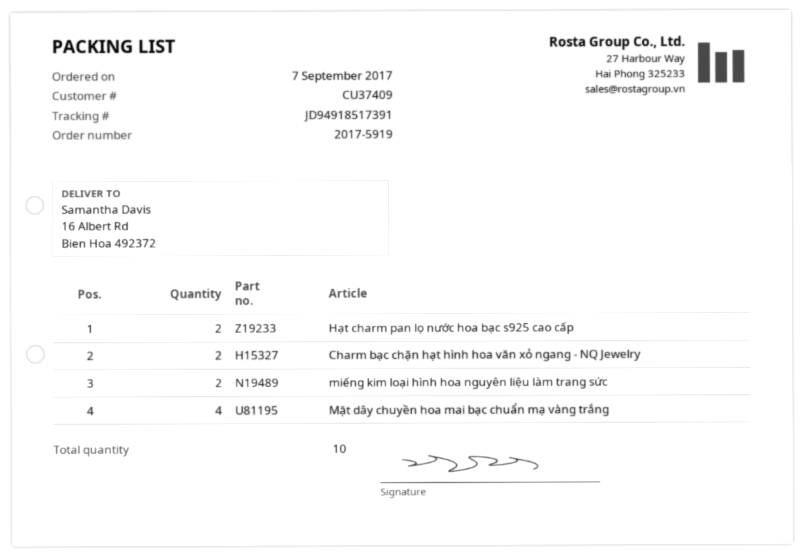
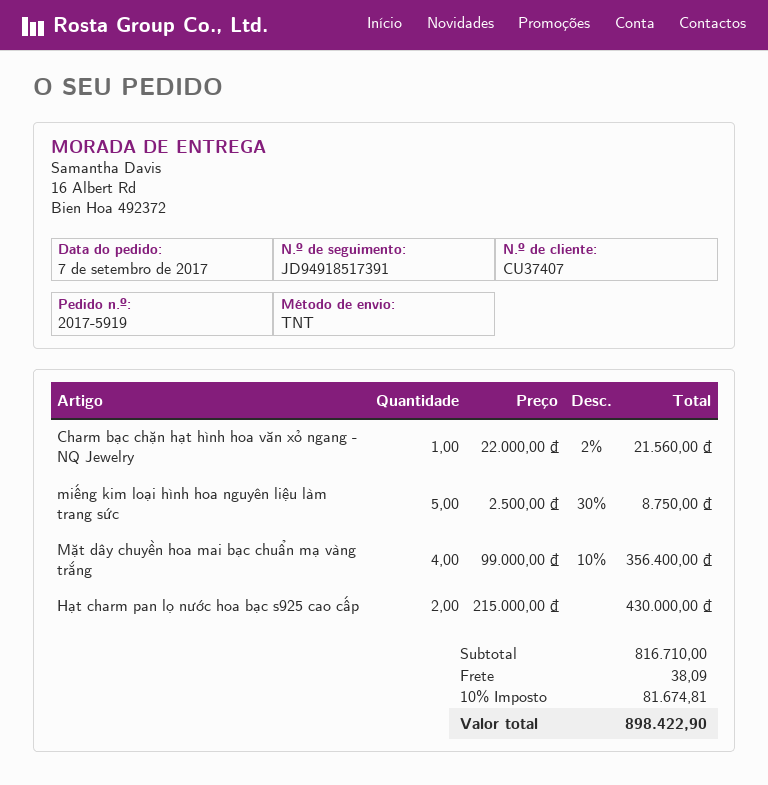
customer number: CU37409 -> CU37407
Charm bạc chặn hạt hình hoa văn xỏ ngang - NQ Jewelry: 2 -> 1
miếng kim loại hình hoa nguyên liệu làm trang sức: 2 -> 5

